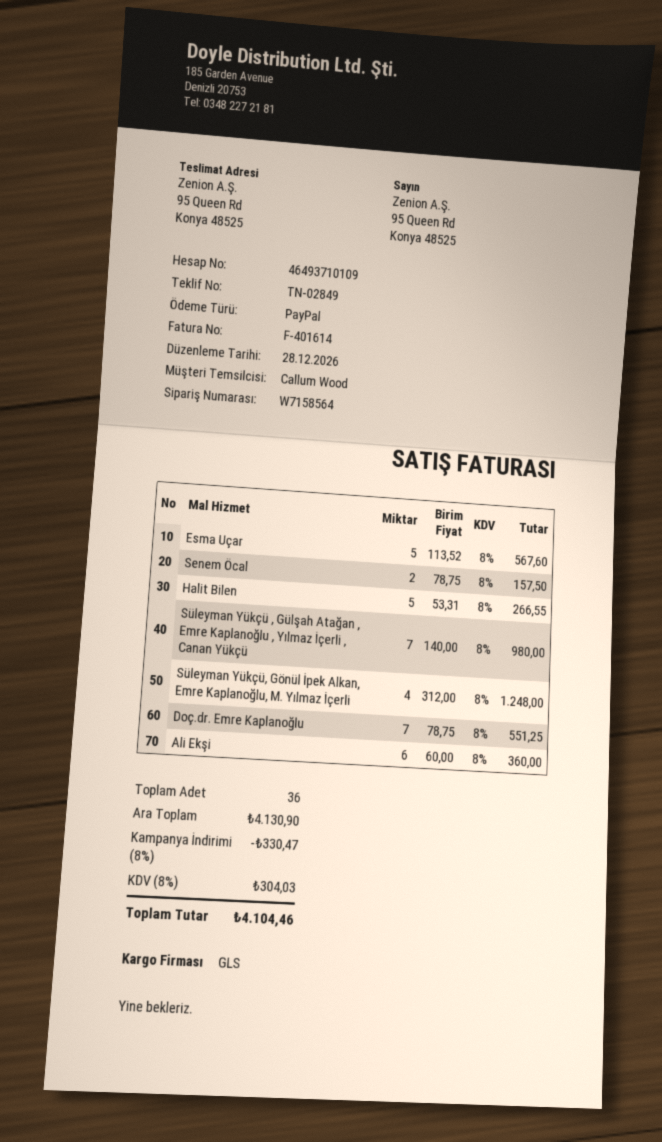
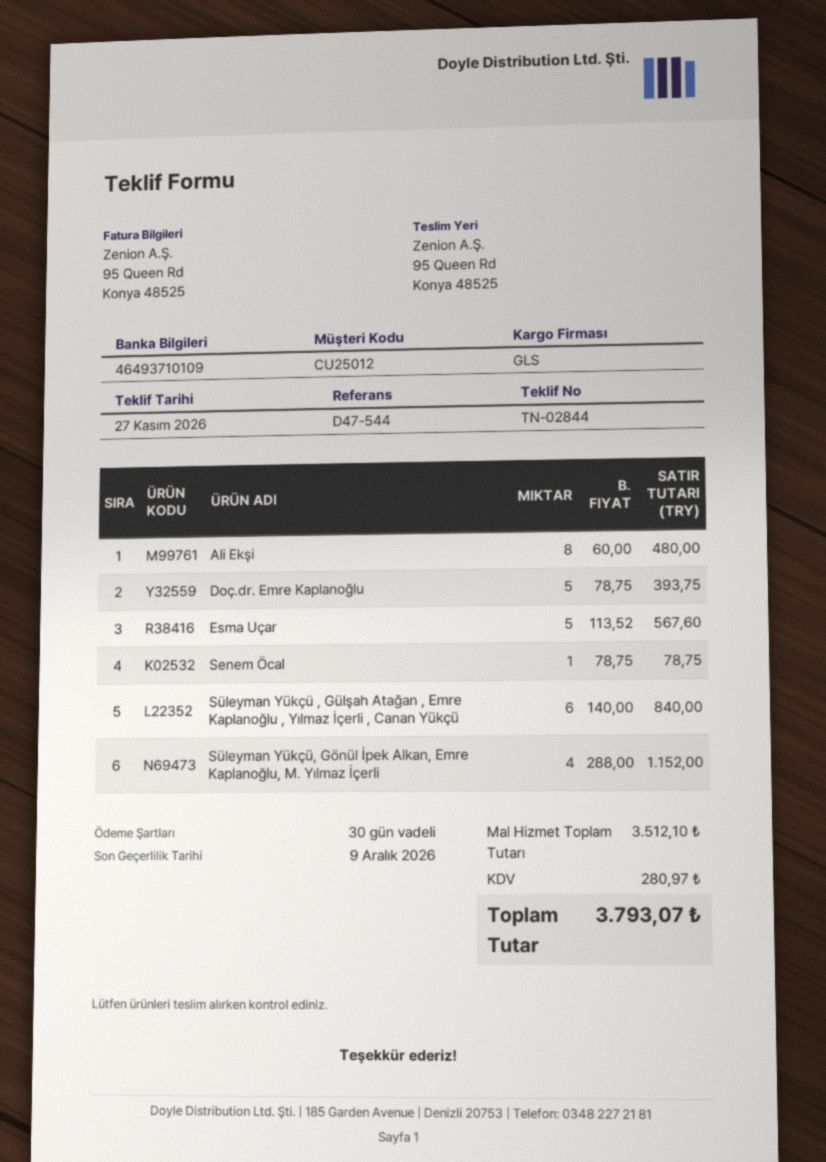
quote number: TN-02849 -> TN-02844
Senem Öcal: 2 x 78.75 = 157.50 -> 1 x 78.75 = 78.75
Halit Bilen: 5 x 53.31 = 266.55 -> none
Süleyman Yükçü , Gülşah Atağan , Emre Kaplanoğlu , Yılmaz İçerli , Canan Yükçü: 7 x 140.00 = 980.00 -> 6 x 140.00 = 840.00
Süleyman Yükçü, Gönül İpek Alkan, Emre Kaplanoğlu, M. Yılmaz İçerli: 4 x 312.00 = 1248.00 -> 4 x 288.00 = 1152.00
Doç.dr. Emre Kaplanoğlu: 7 x 78.75 = 551.25 -> 5 x 78.75 = 393.75
Ali Ekşi: 6 x 60.00 = 360.00 -> 8 x 60.00 = 480.00
subtotal: 4130.90 -> 3512.10
discount: 8% = 330.47 -> none
tax: 304.03 -> 280.97
total: 4104.46 -> 3793.07

